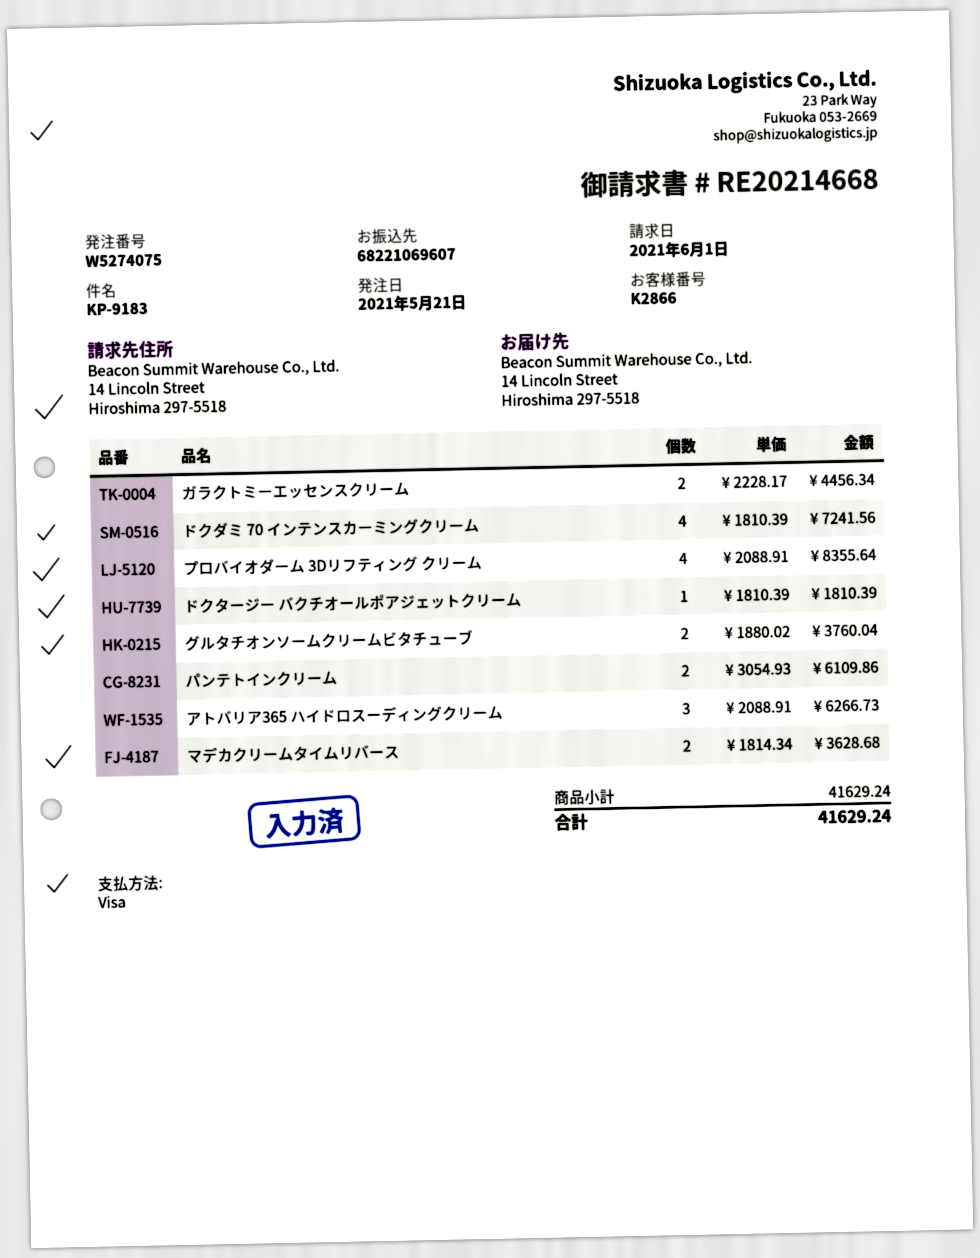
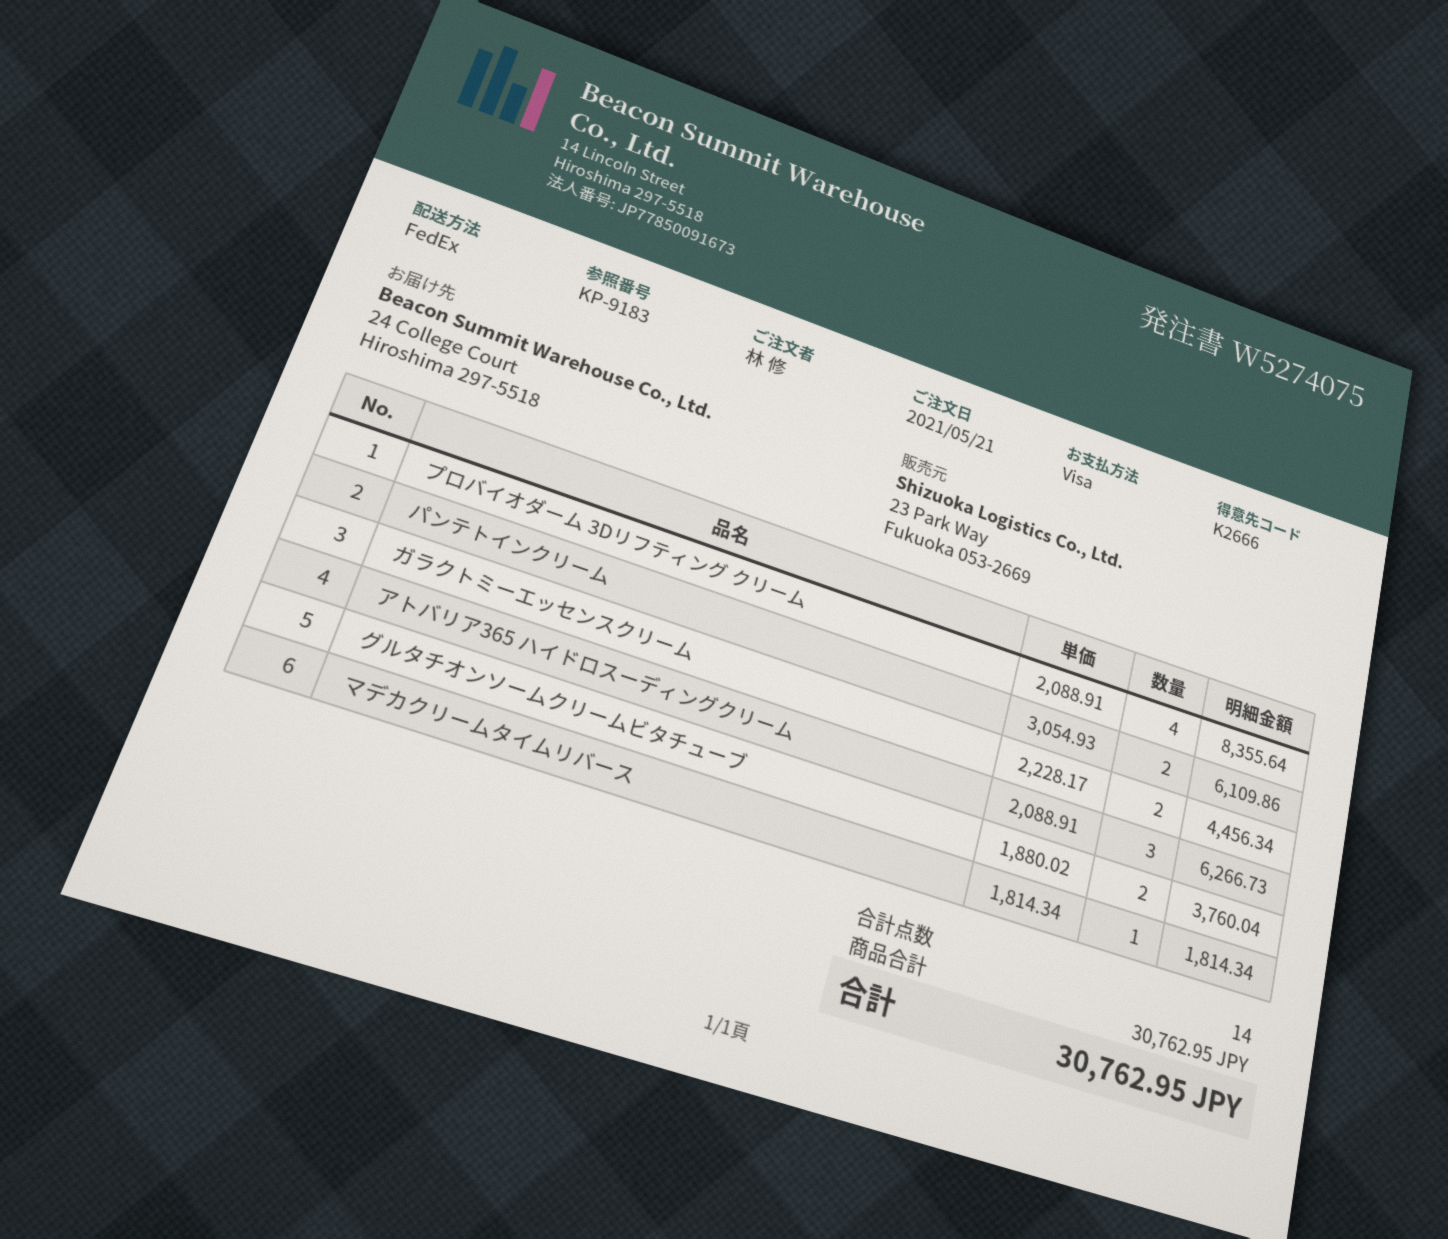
customer number: K2866 -> K2666
ship to: 14 Lincoln Street, Hiroshima 297-5518 -> 24 College Court, Hiroshima 297-5518
ドクダミ 70 インテンスカーミングクリーム: 4 x 1810.39 = 7241.56 -> none
ドクタージー バクチオールポアジェットクリーム: 1 x 1810.39 = 1810.39 -> none
マデカクリームタイムリバース: 2 x 1814.34 = 3628.68 -> 1 x 1814.34 = 1814.34
subtotal: 41629.24 -> 30762.95
total: 41629.24 -> 30762.95

